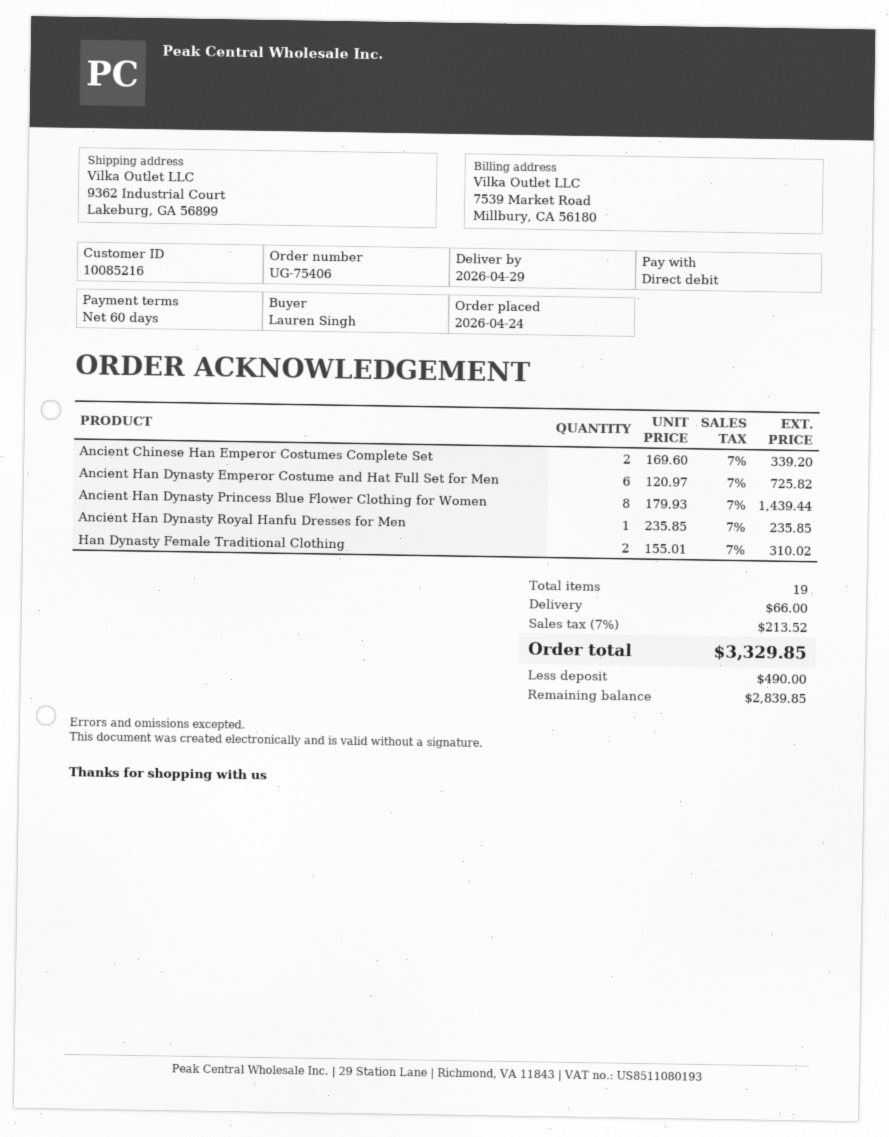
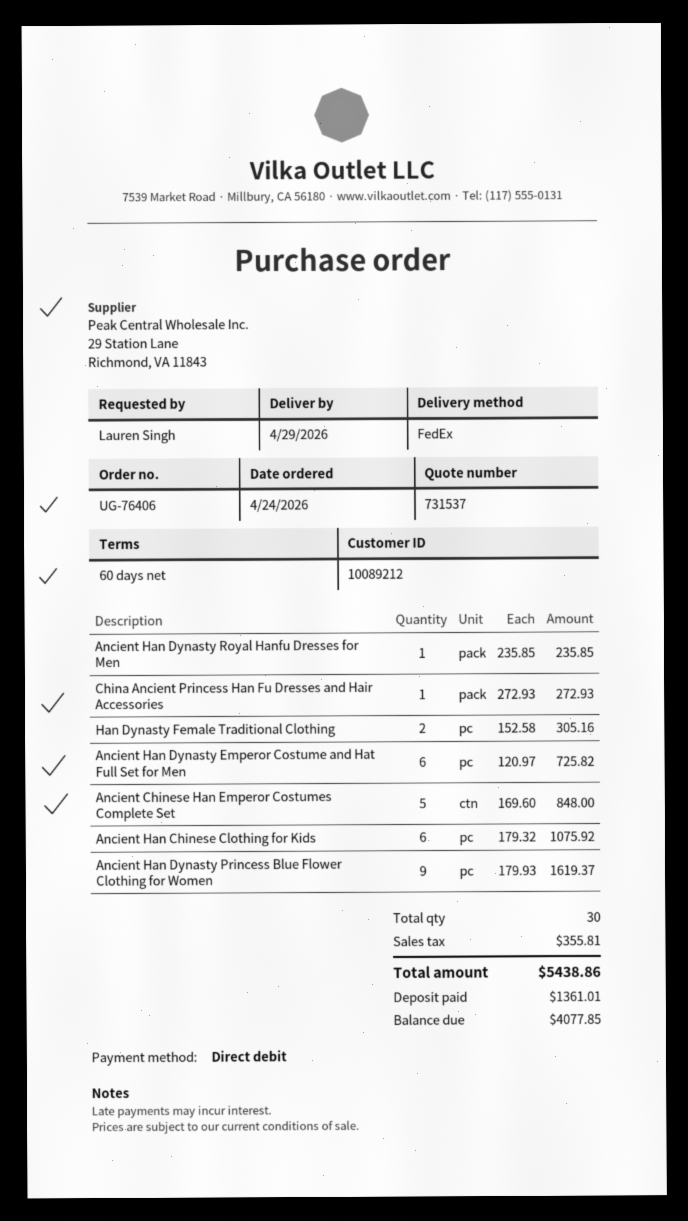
order number: UG-75406 -> UG-76406
customer number: 10085216 -> 10089212
Ancient Chinese Han Emperor Costumes Complete Set: 2 x 169.60 = 339.20 -> 5 x 169.60 = 848.00
Ancient Han Dynasty Princess Blue Flower Clothing for Women: 8 x 179.93 = 1439.44 -> 9 x 179.93 = 1619.37
Han Dynasty Female Traditional Clothing: 2 x 155.01 = 310.02 -> 2 x 152.58 = 305.16
China Ancient Princess Han Fu Dresses and Hair Accessories: none -> 1 x 272.93 = 272.93
Ancient Han Chinese Clothing for Kids: none -> 6 x 179.32 = 1075.92
total quantity: 19 -> 30
shipping: 66.00 -> none
tax: 213.52 -> 355.81
total: 3329.85 -> 5438.86
deposit: 490.00 -> 1361.01
balance: 2839.85 -> 4077.85

